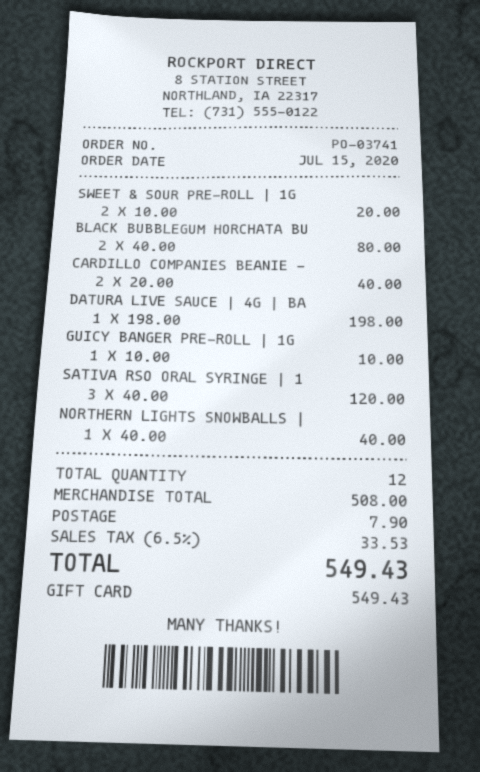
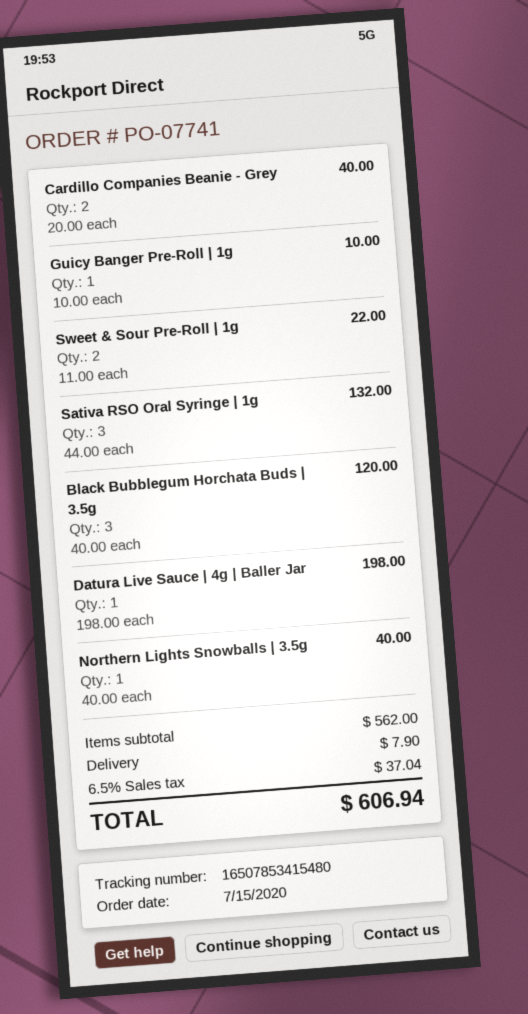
order number: PO-03741 -> PO-07741
SWEET & SOUR PRE-ROLL | 1G: 2 x 10.00 = 20.00 -> 2 x 11.00 = 22.00
BLACK BUBBLEGUM HORCHATA BU: 2 x 40.00 = 80.00 -> 3 x 40.00 = 120.00
SATIVA RSO ORAL SYRINGE | 1: 3 x 40.00 = 120.00 -> 3 x 44.00 = 132.00
subtotal: 508.00 -> 562.00
tax: 6.5% = 33.53 -> 6.5% = 37.04
total: 549.43 -> 606.94

